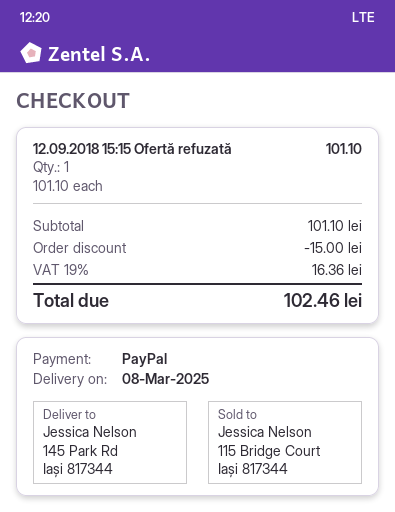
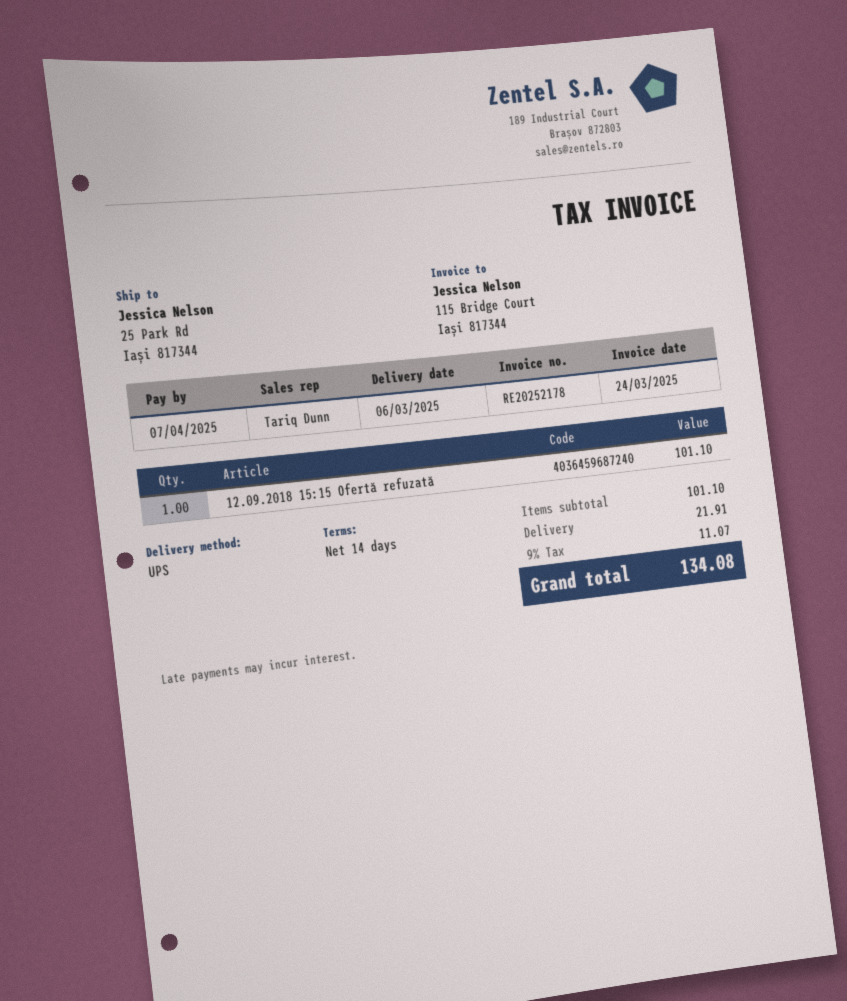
delivery date: 2025-03-08 -> 2025-03-06
ship to: 145 Park Rd, Iași 817344 -> 25 Park Rd, Iași 817344
discount: 15.00 -> none
shipping: none -> 21.91
tax: 19% = 16.36 -> 9% = 11.07
total: 102.46 -> 134.08

